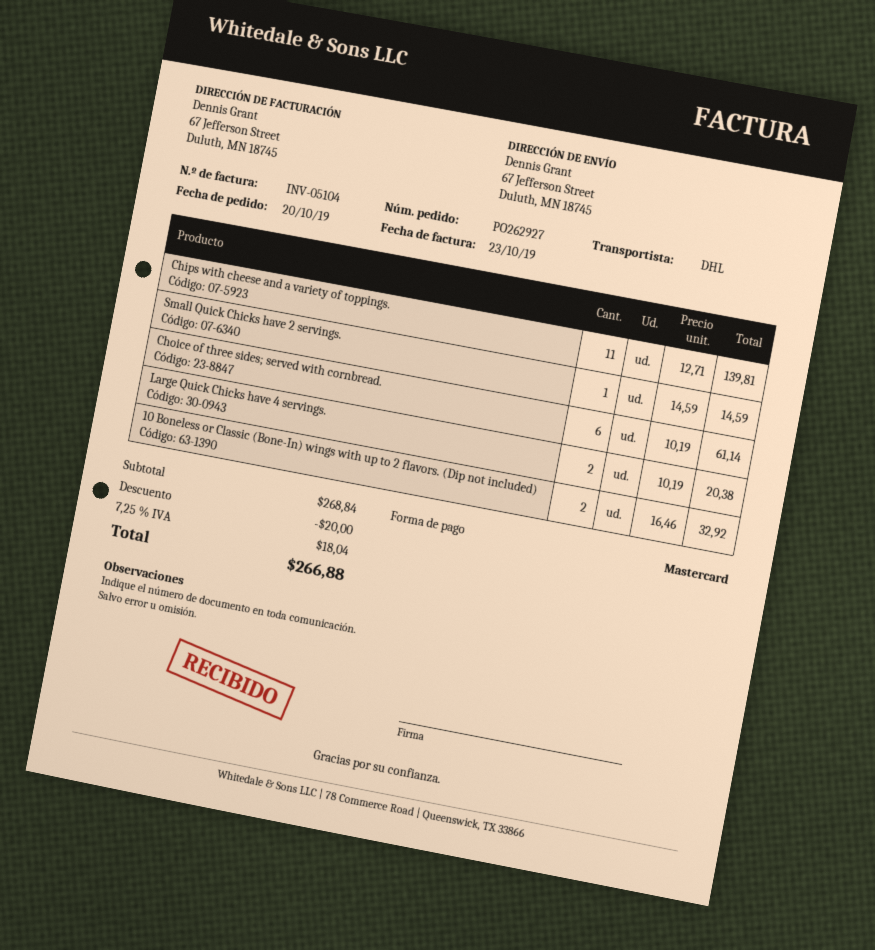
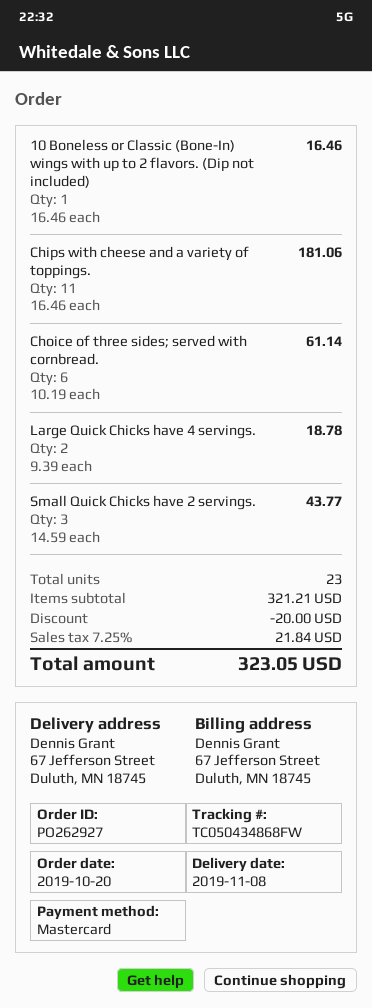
Chips with cheese and a variety of toppings.: 11 x 12.71 = 139.81 -> 11 x 16.46 = 181.06
Small Quick Chicks have 2 servings.: 1 x 14.59 = 14.59 -> 3 x 14.59 = 43.77
Large Quick Chicks have 4 servings.: 2 x 10.19 = 20.38 -> 2 x 9.39 = 18.78
10 Boneless or Classic (Bone-In) wings with up to 2 flavors. (Dip not included): 2 x 16.46 = 32.92 -> 1 x 16.46 = 16.46
subtotal: 268.84 -> 321.21
tax: 7.25% = 18.04 -> 7.25% = 21.84
total: 266.88 -> 323.05

